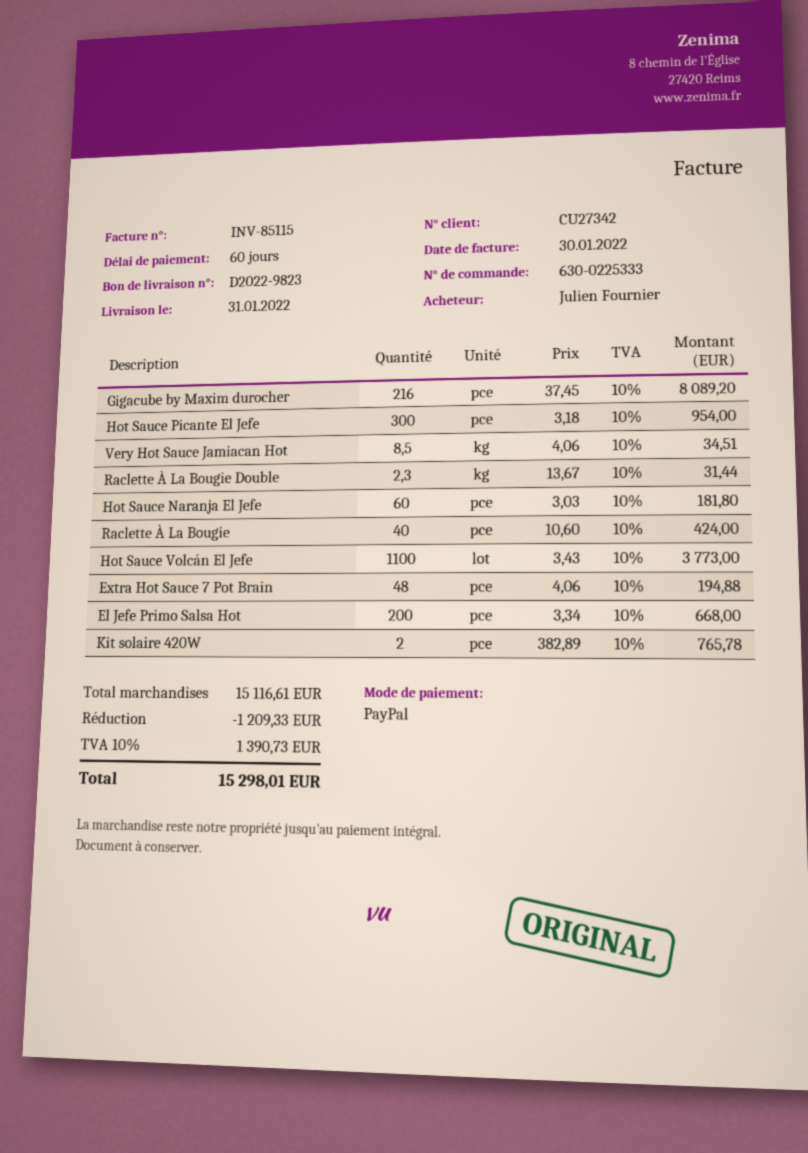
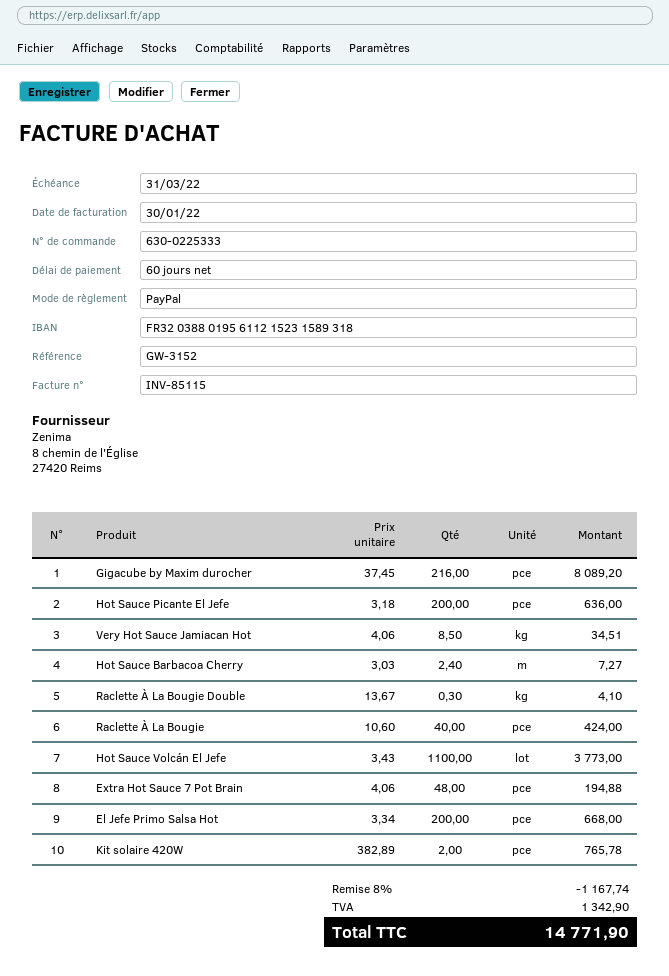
Hot Sauce Picante El Jefe: 300 x 3.18 = 954.00 -> 200 x 3.18 = 636.00
Raclette À La Bougie Double: 2.3 x 13.67 = 31.44 -> 0.3 x 13.67 = 4.10
Hot Sauce Naranja El Jefe: 60 x 3.03 = 181.80 -> none
Hot Sauce Barbacoa Cherry: none -> 2.4 x 3.03 = 7.27
discount: 1209.33 -> 1167.74
tax: 1390.73 -> 1342.90
total: 15298.01 -> 14771.90

